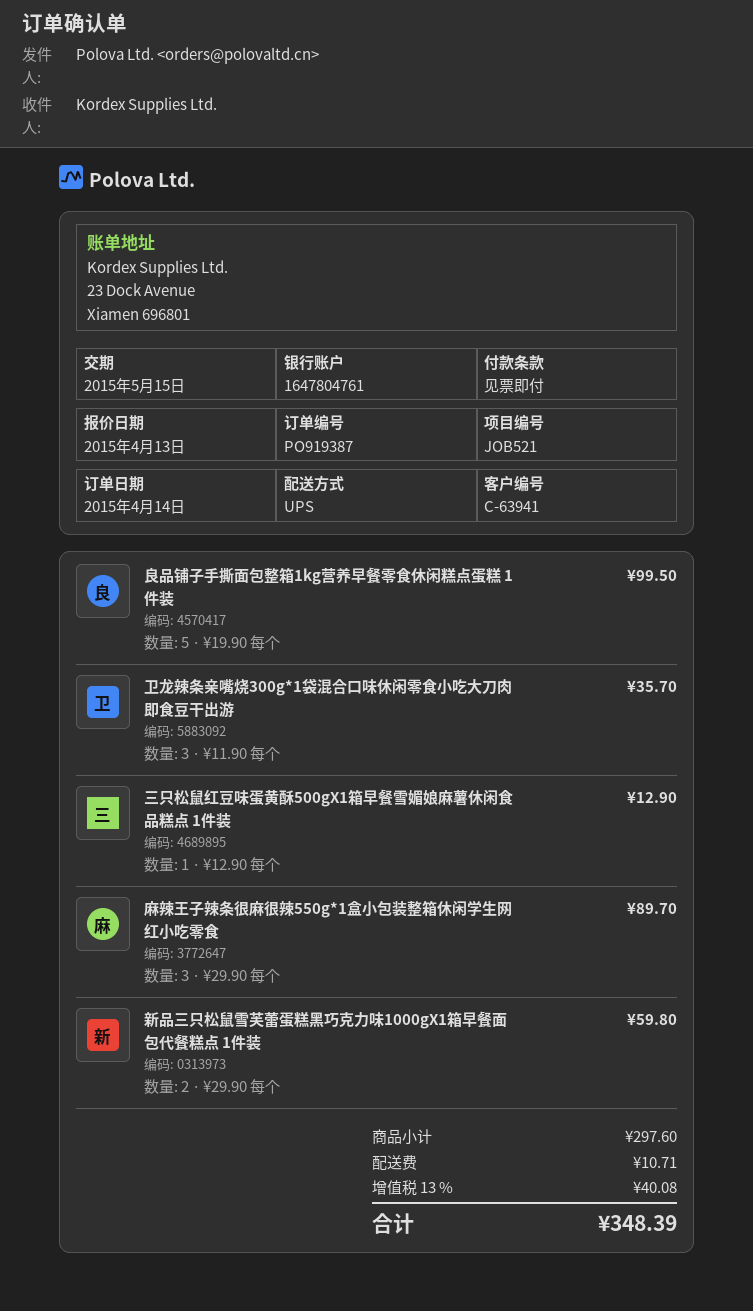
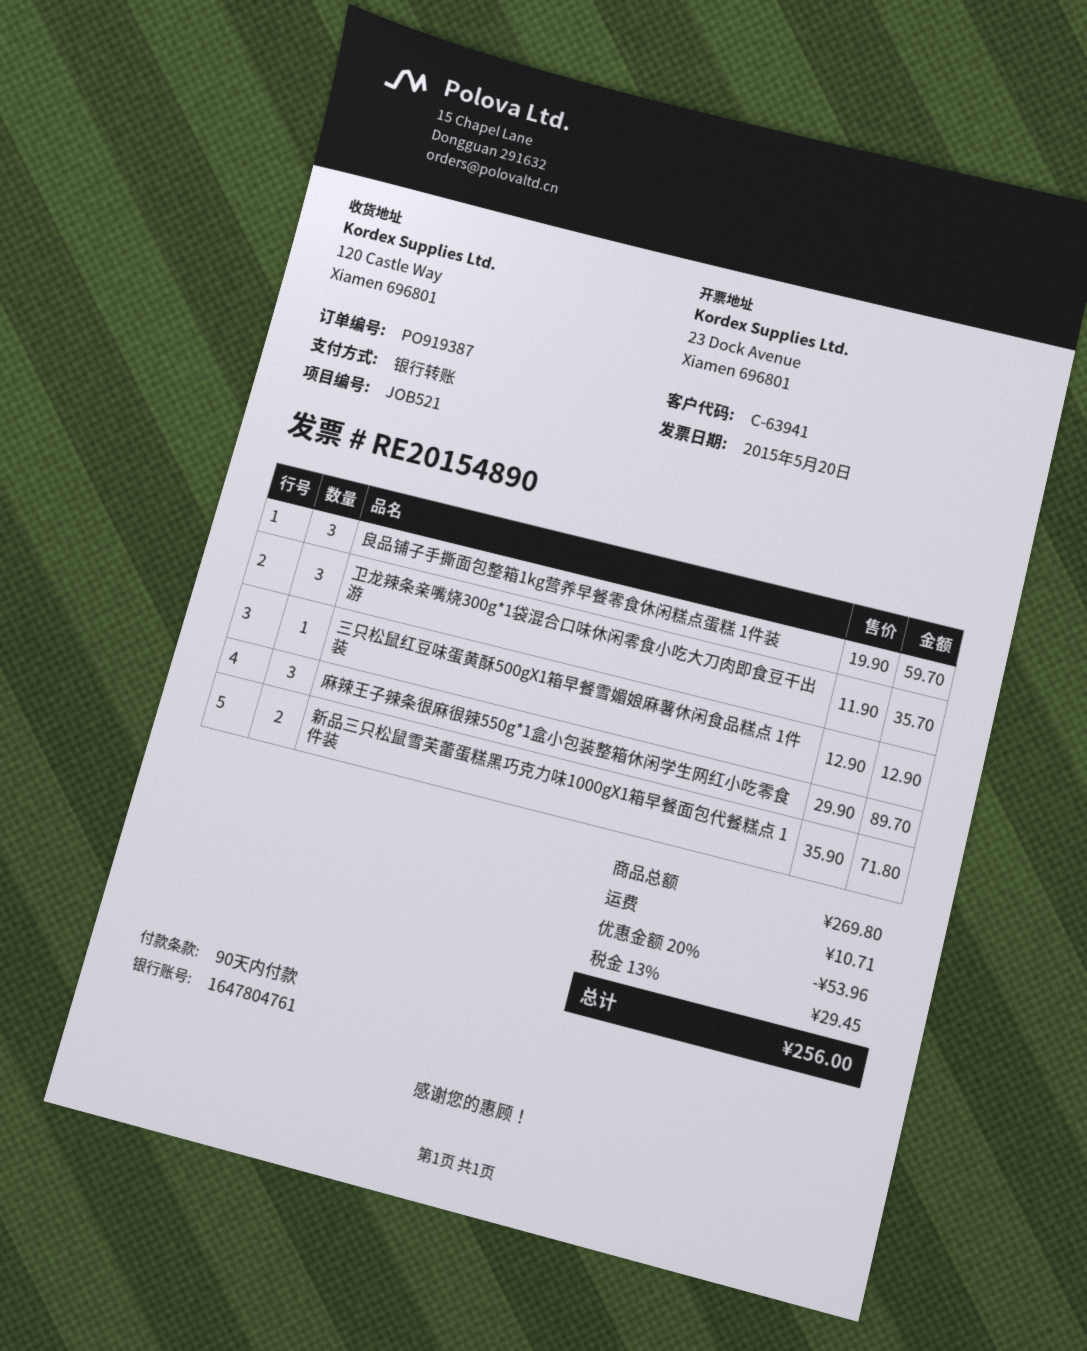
payment terms: on receipt -> 90 days
良品铺子手撕面包整箱1kg营养早餐零食休闲糕点蛋糕 1件装: 5 x 19.90 = 99.50 -> 3 x 19.90 = 59.70
新品三只松鼠雪芙蕾蛋糕黑巧克力味1000gX1箱早餐面包代餐糕点 1件装: 2 x 29.90 = 59.80 -> 2 x 35.90 = 71.80
subtotal: 297.60 -> 269.80
discount: none -> 20% = 53.96
tax: 13% = 40.08 -> 13% = 29.45
total: 348.39 -> 256.00

